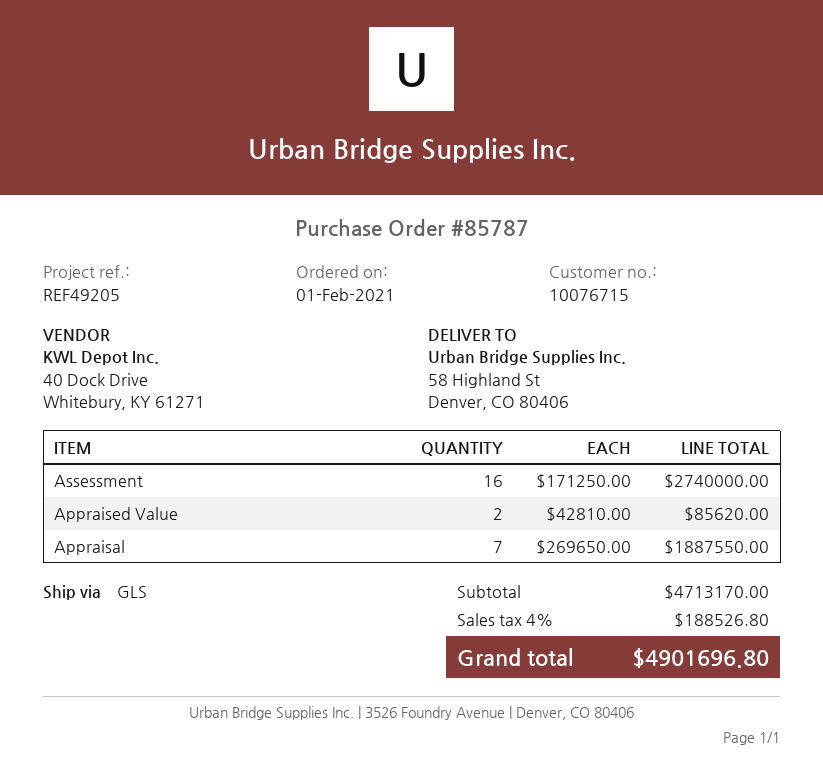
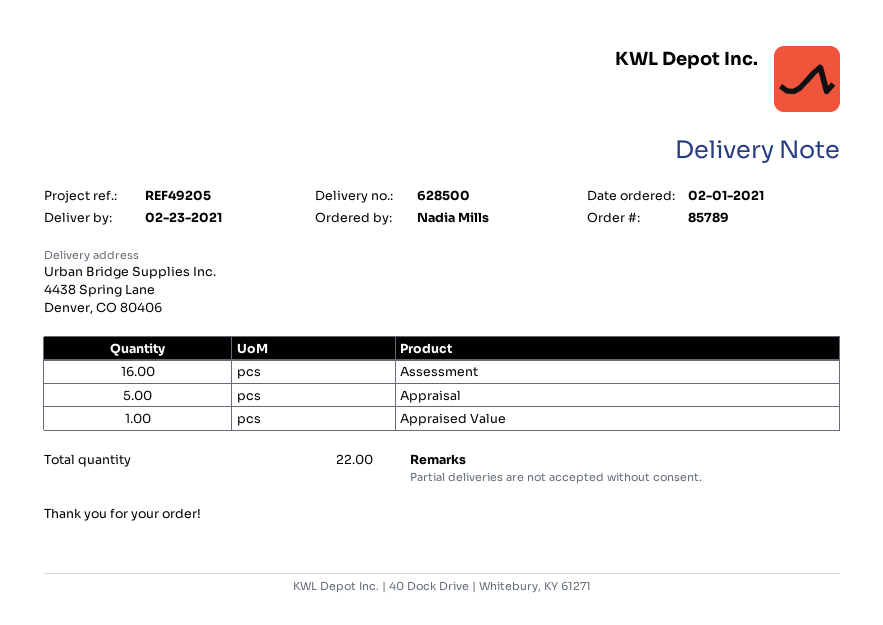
order number: 85787 -> 85789
ship to: 58 Highland St, Denver, CO 80406 -> 4438 Spring Lane, Denver, CO 80406
Appraised Value: 2 -> 1
Appraisal: 7 -> 5

